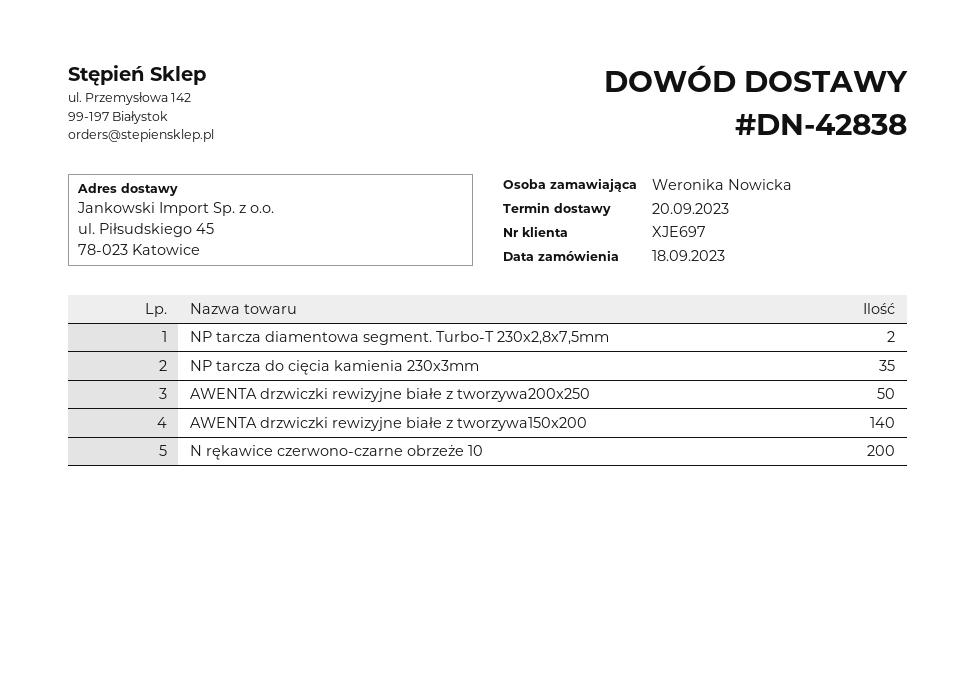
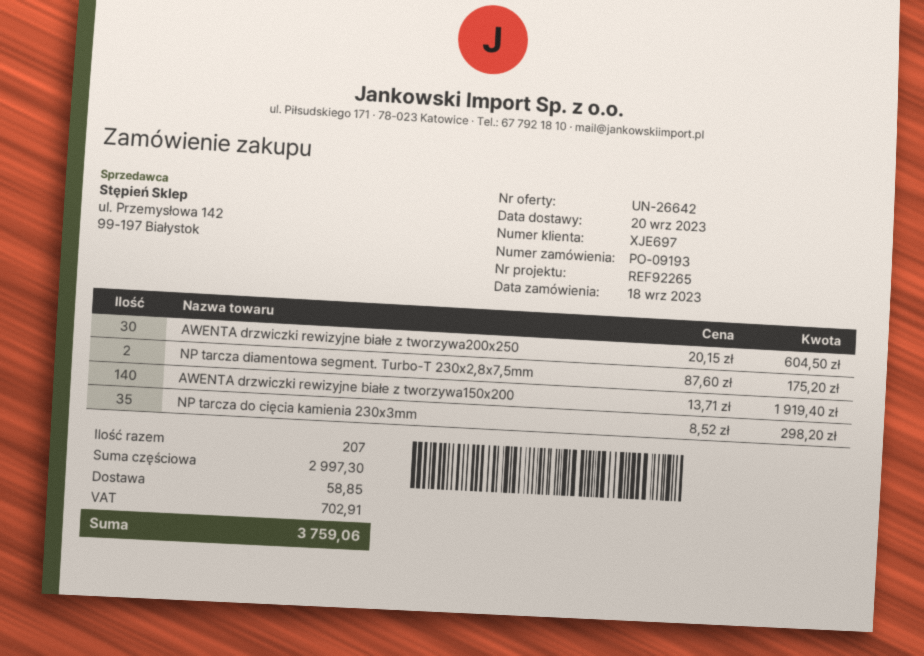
AWENTA drzwiczki rewizyjne białe z tworzywa200x250: 50 -> 30
N rękawice czerwono-czarne obrzeże 10: 200 -> none

